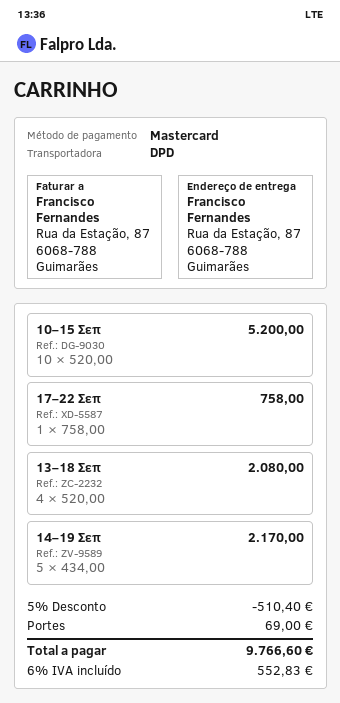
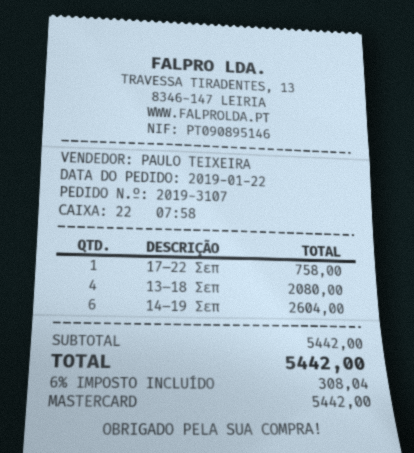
10–15 Σεπ: 10 for 5200.00 -> none
14–19 Σεπ: 5 for 2170.00 -> 6 for 2604.00
discount: 5% = 510.40 -> none
shipping: 69.00 -> none
tax: 6% = 552.83 -> 6% = 308.04
total: 9766.60 -> 5442.00

